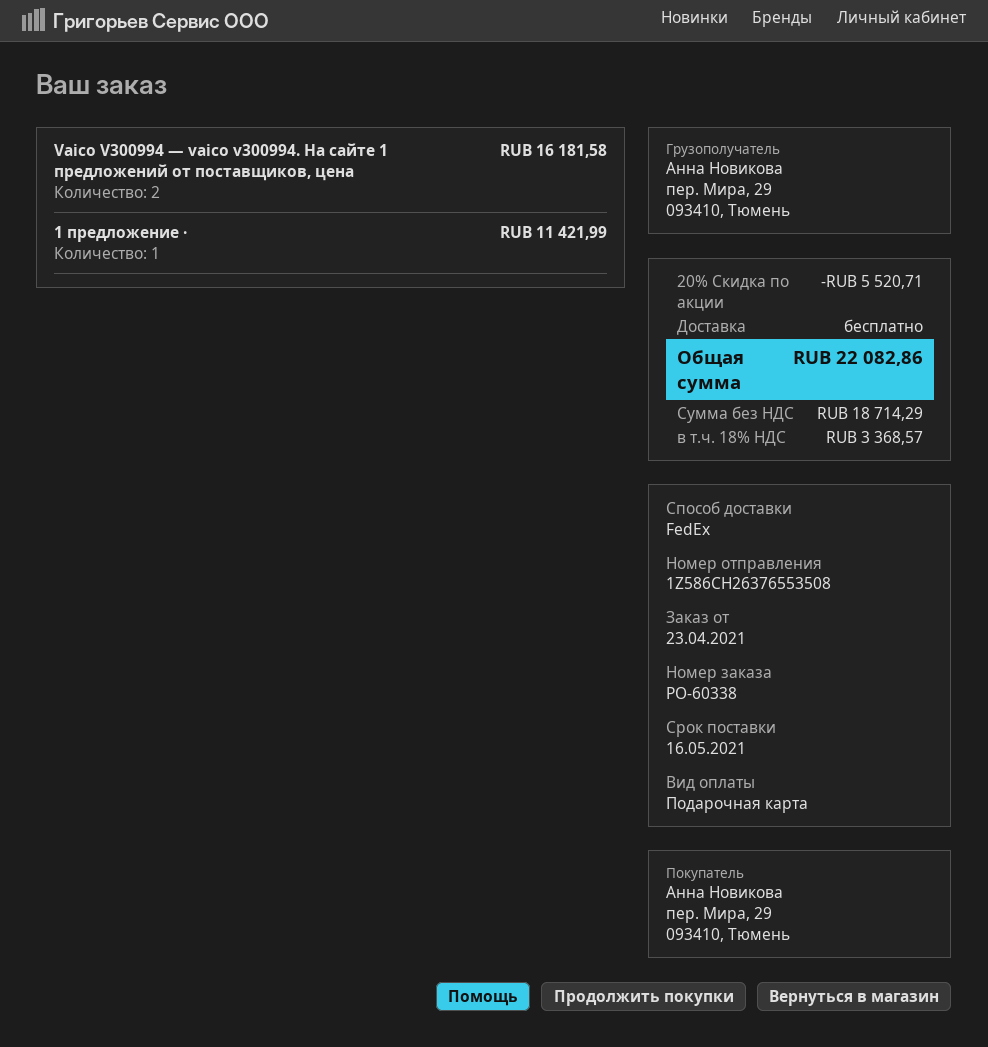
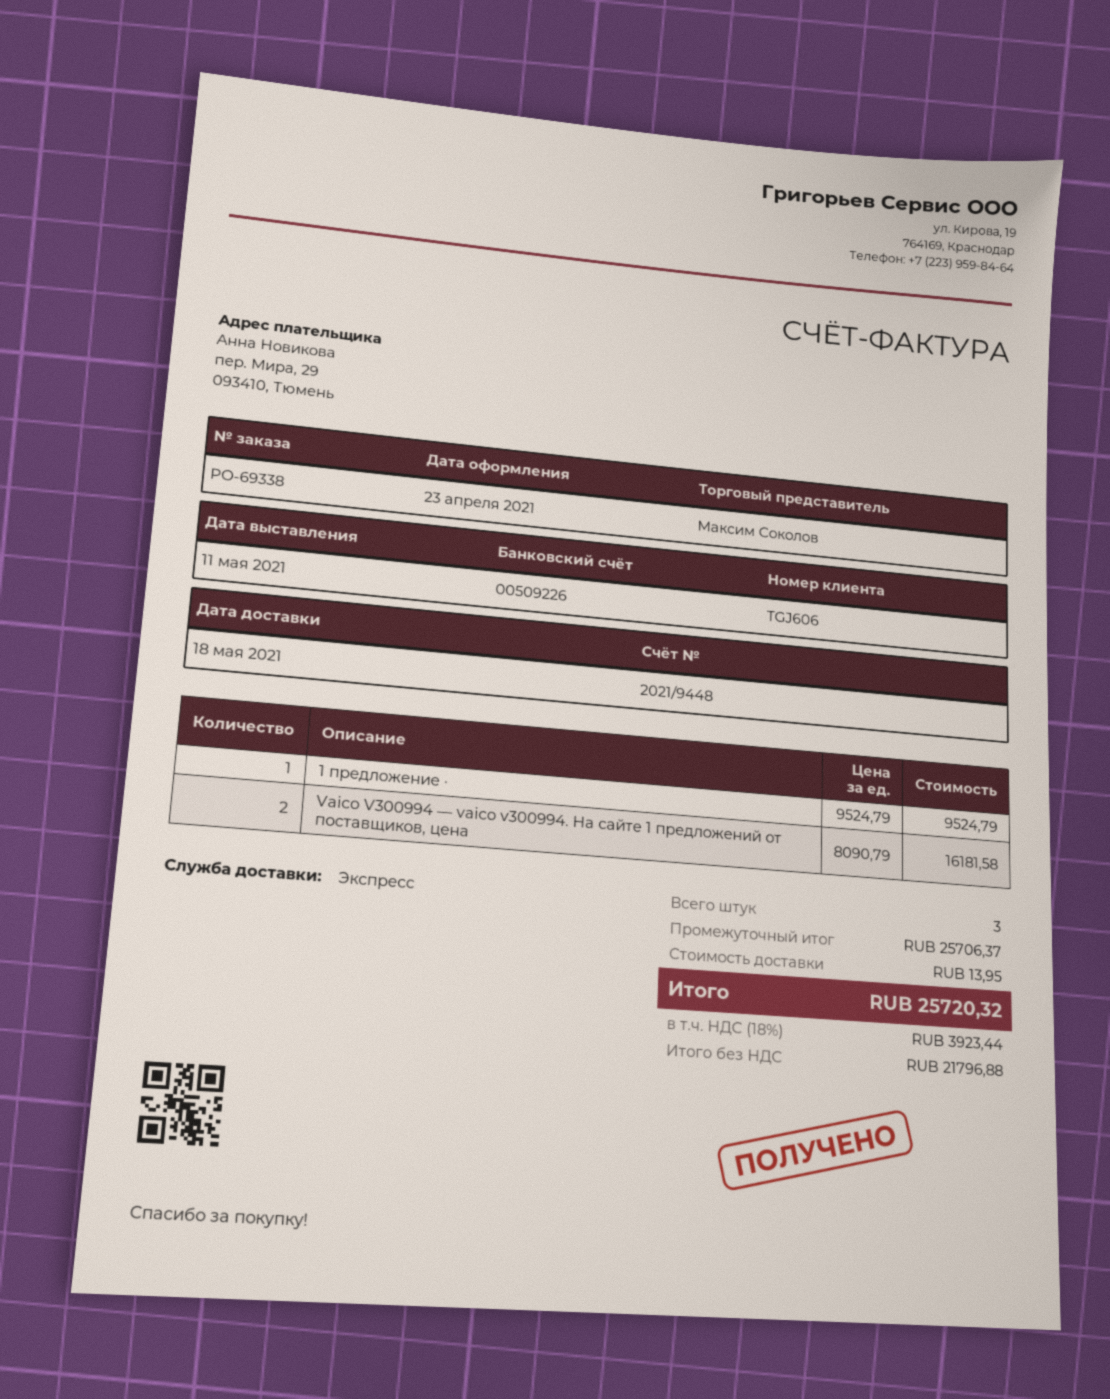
order number: PO-60338 -> PO-69338
delivery date: 2021-05-16 -> 2021-05-18
shipping method: FedEx -> express
1 предложение ·: 1 for 11421.99 -> 1 for 9524.79
discount: 20% = 5520.71 -> none
shipping: 0.00 -> 13.95
net: 18714.29 -> 21796.88
tax: 18% = 3368.57 -> 18% = 3923.44
total: 22082.86 -> 25720.32

